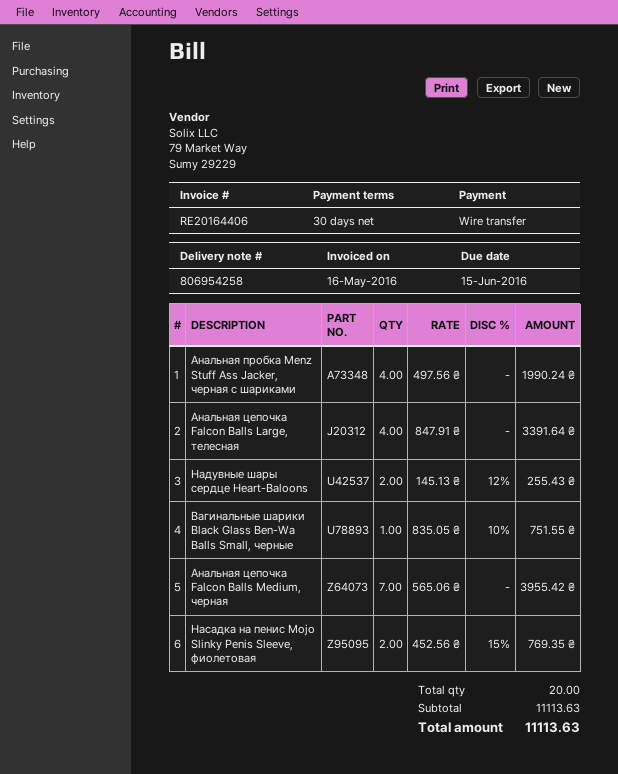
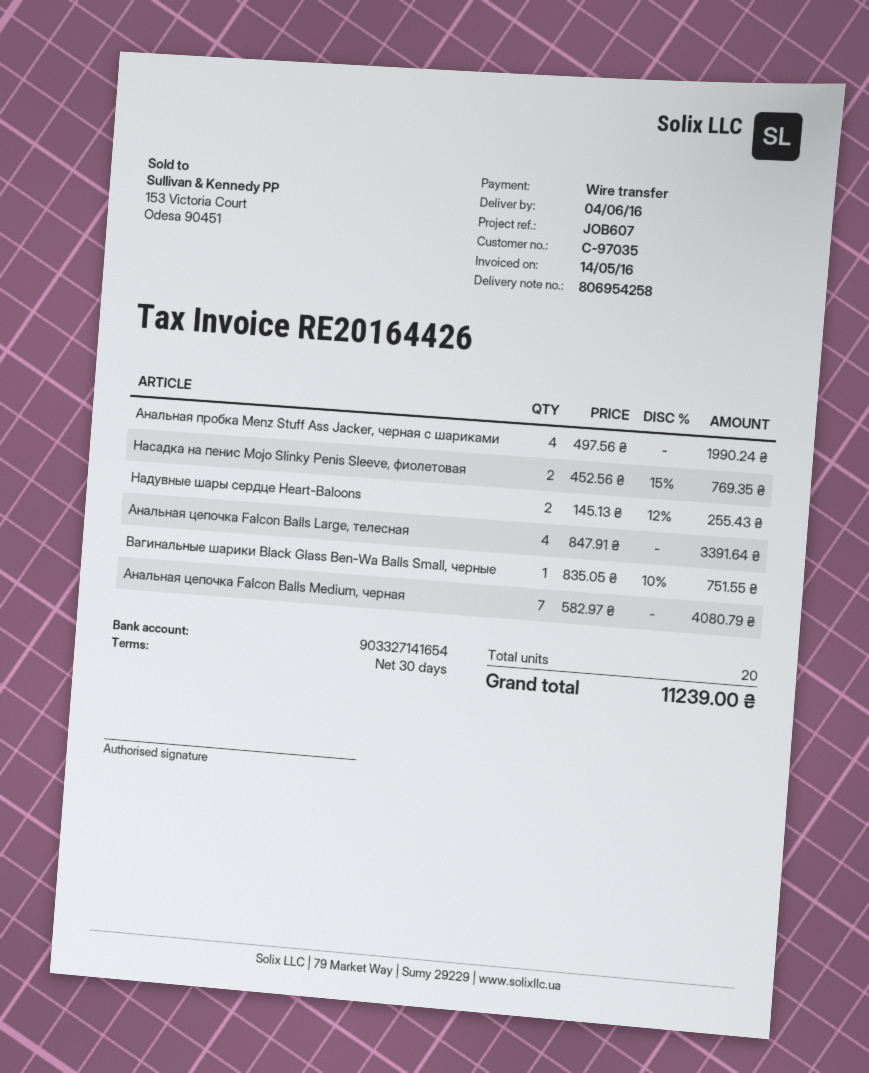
invoice number: RE20164406 -> RE20164426
invoice date: 2016-05-16 -> 2016-05-14
Анальная цепочка Falcon Balls Medium, черная: 7 x 565.06 = 3955.42 -> 7 x 582.97 = 4080.79
total: 11113.63 -> 11239.00

